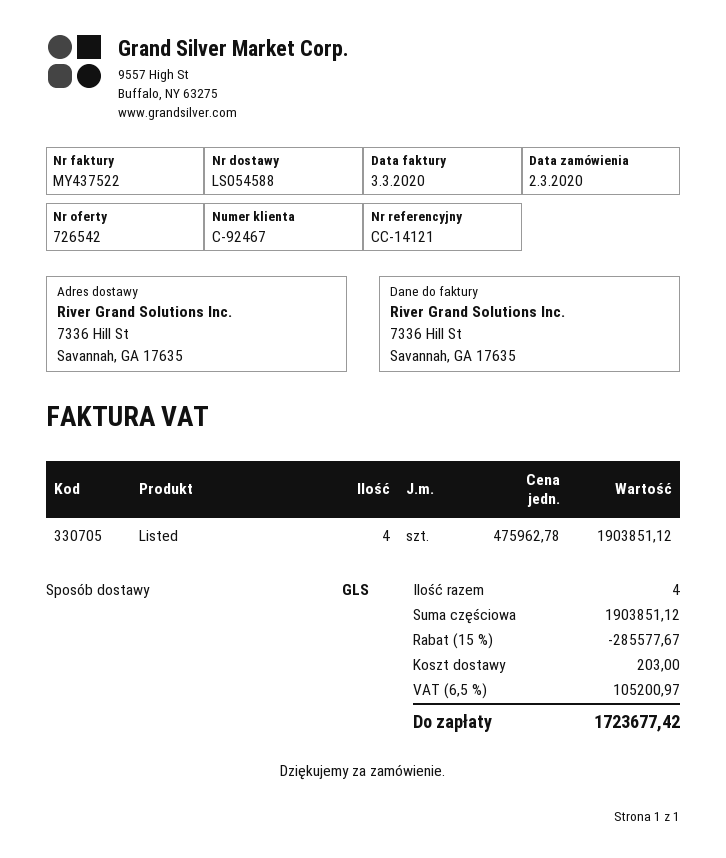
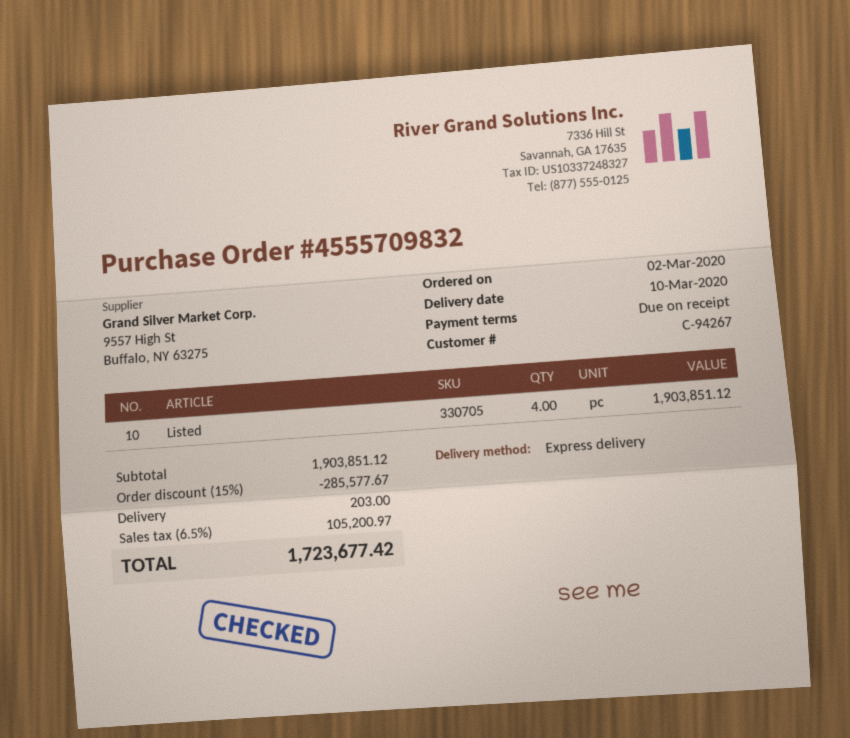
customer number: C-92467 -> C-94267
shipping method: GLS -> express

